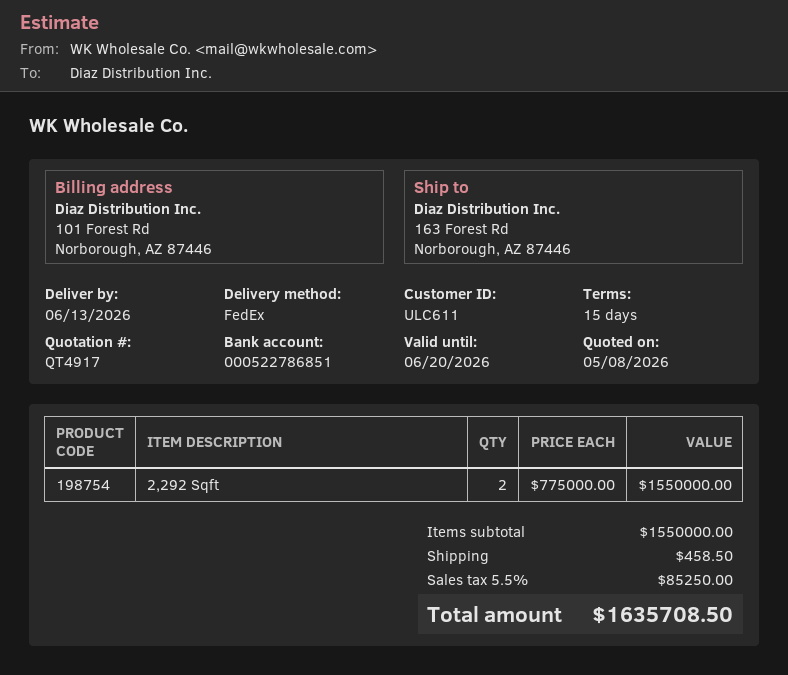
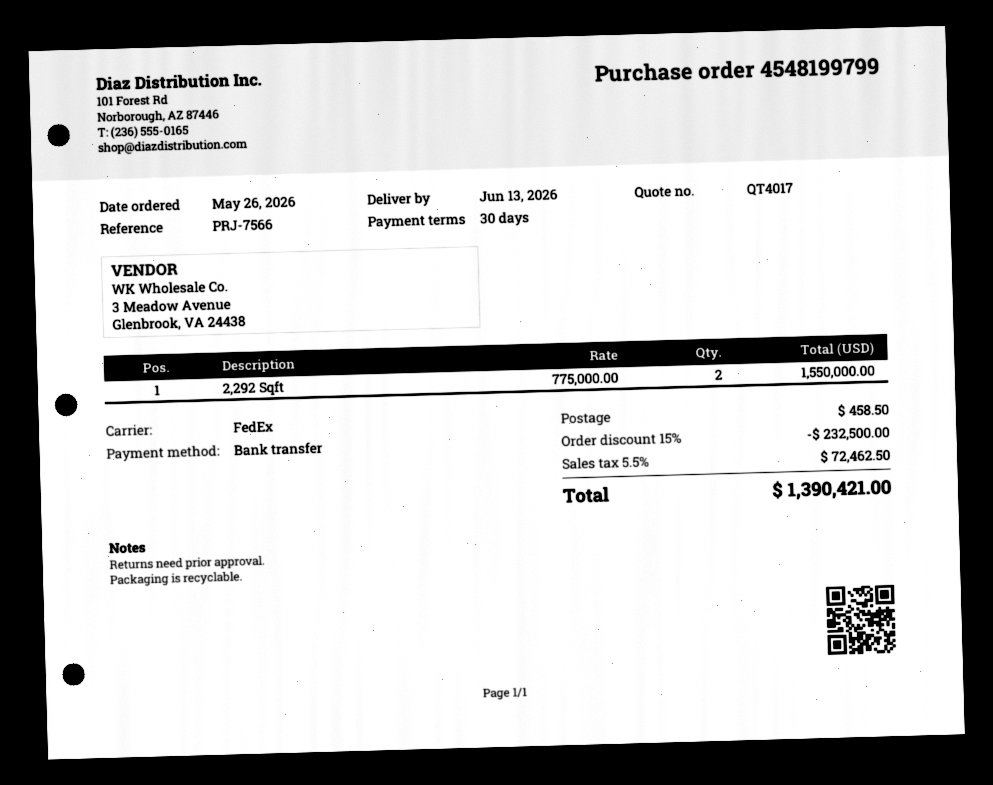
quote number: QT4917 -> QT4017
payment terms: 15 days -> 30 days
discount: none -> 15% = 232500.00
tax: 5.5% = 85250.00 -> 5.5% = 72462.50
total: 1635708.50 -> 1390421.00

